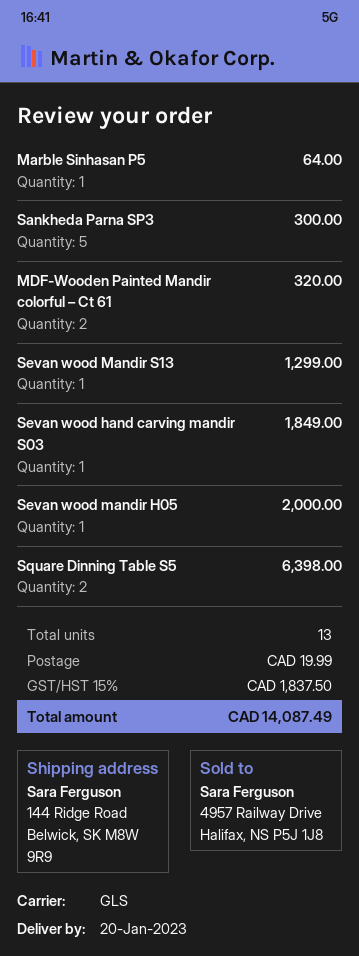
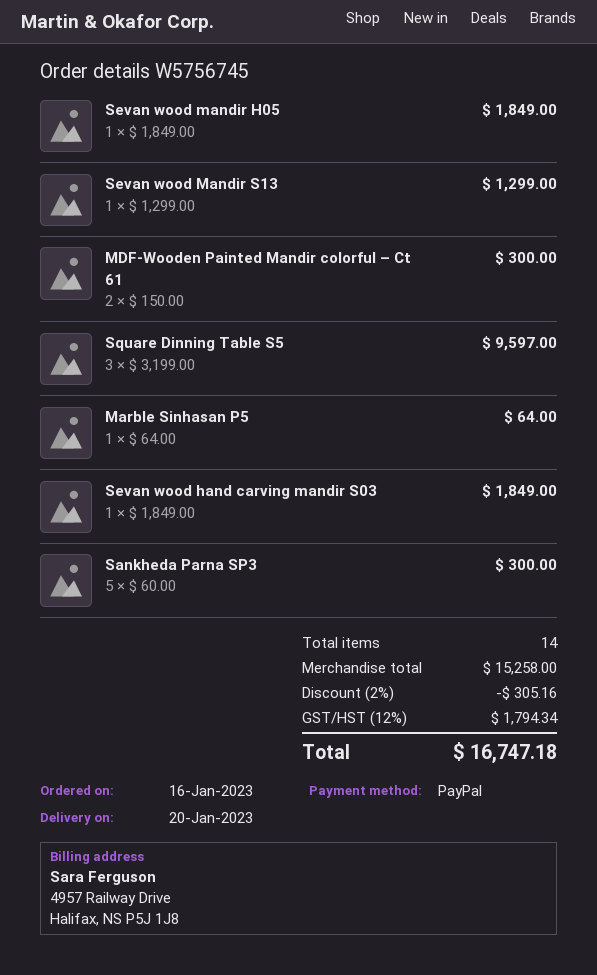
MDF-Wooden Painted Mandir colorful – Ct 61: 2 for 320.00 -> 2 for 300.00
Sevan wood mandir H05: 1 for 2000.00 -> 1 for 1849.00
Square Dinning Table S5: 2 for 6398.00 -> 3 for 9597.00
total quantity: 13 -> 14
discount: none -> 2% = 305.16
shipping: 19.99 -> none
tax: 15% = 1837.50 -> 12% = 1794.34
total: 14087.49 -> 16747.18

